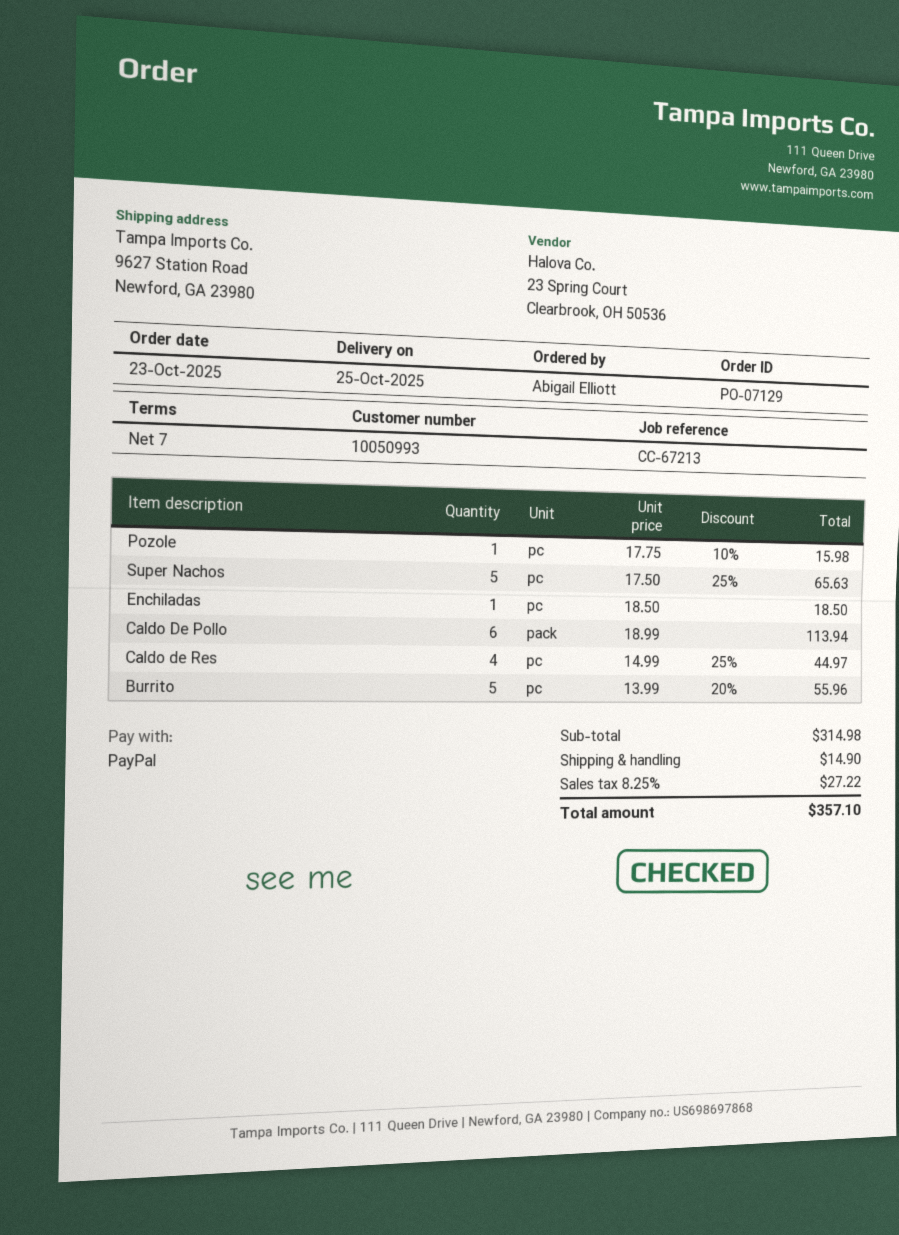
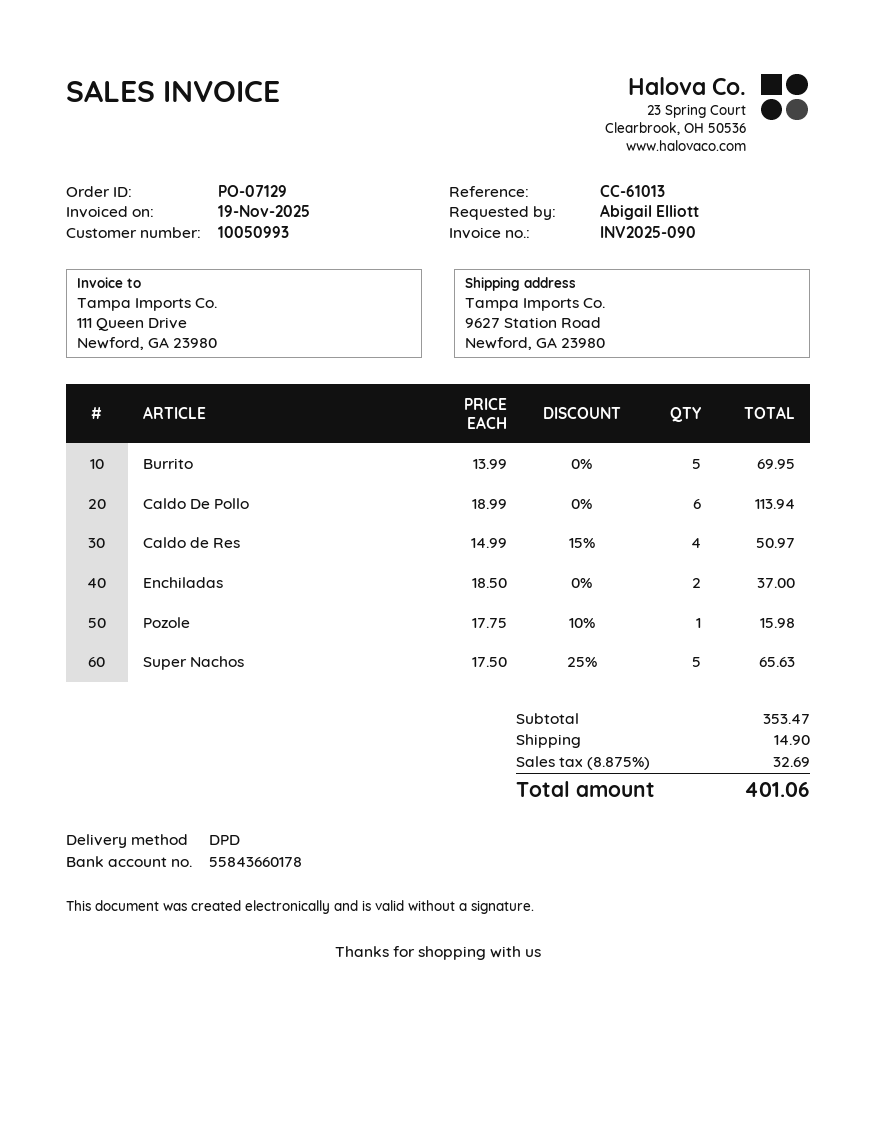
reference: CC-67213 -> CC-61013
Enchiladas: 1 x 18.50 = 18.50 -> 2 x 18.50 = 37.00
Caldo de Res: 4 x 14.99 - 25% = 44.97 -> 4 x 14.99 - 15% = 50.97
Burrito: 5 x 13.99 - 20% = 55.96 -> 5 x 13.99 = 69.95
subtotal: 314.98 -> 353.47
tax: 8.25% = 27.22 -> 8.875% = 32.69
total: 357.10 -> 401.06

